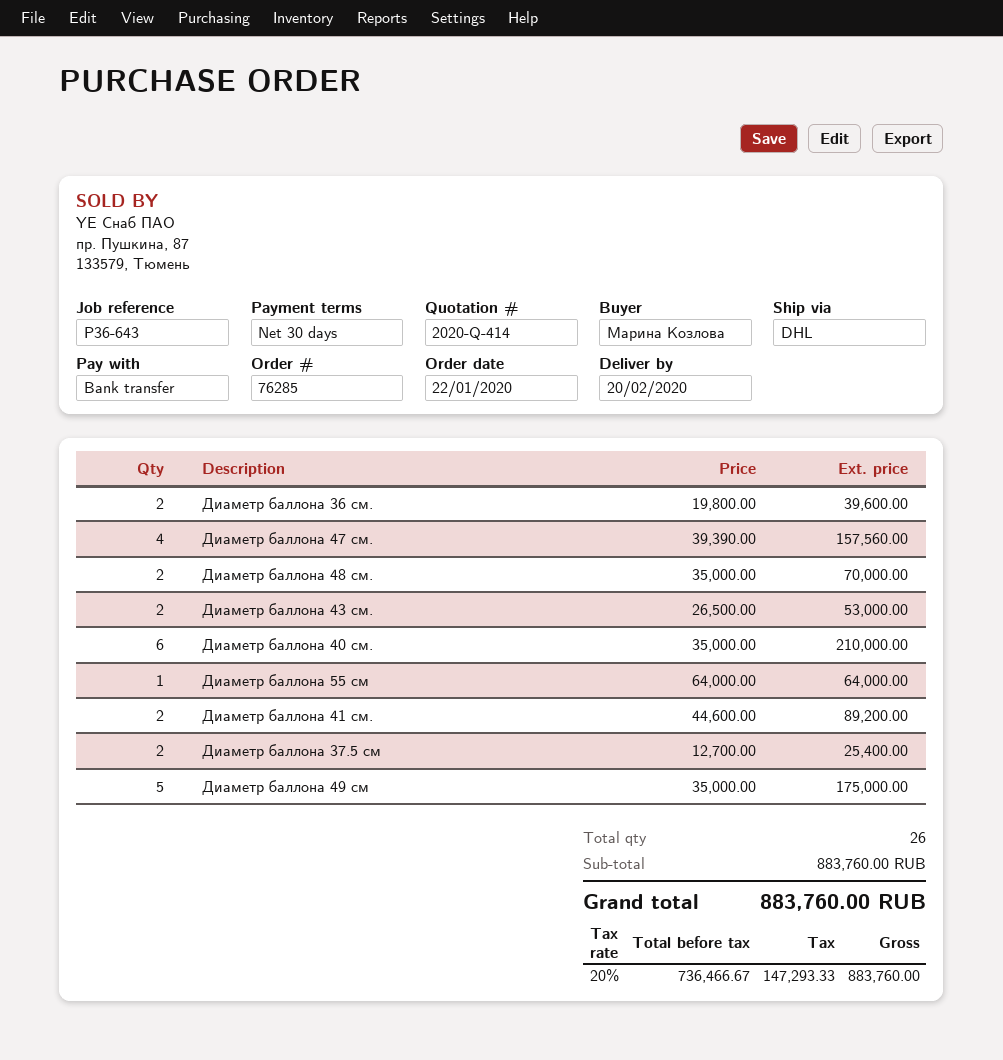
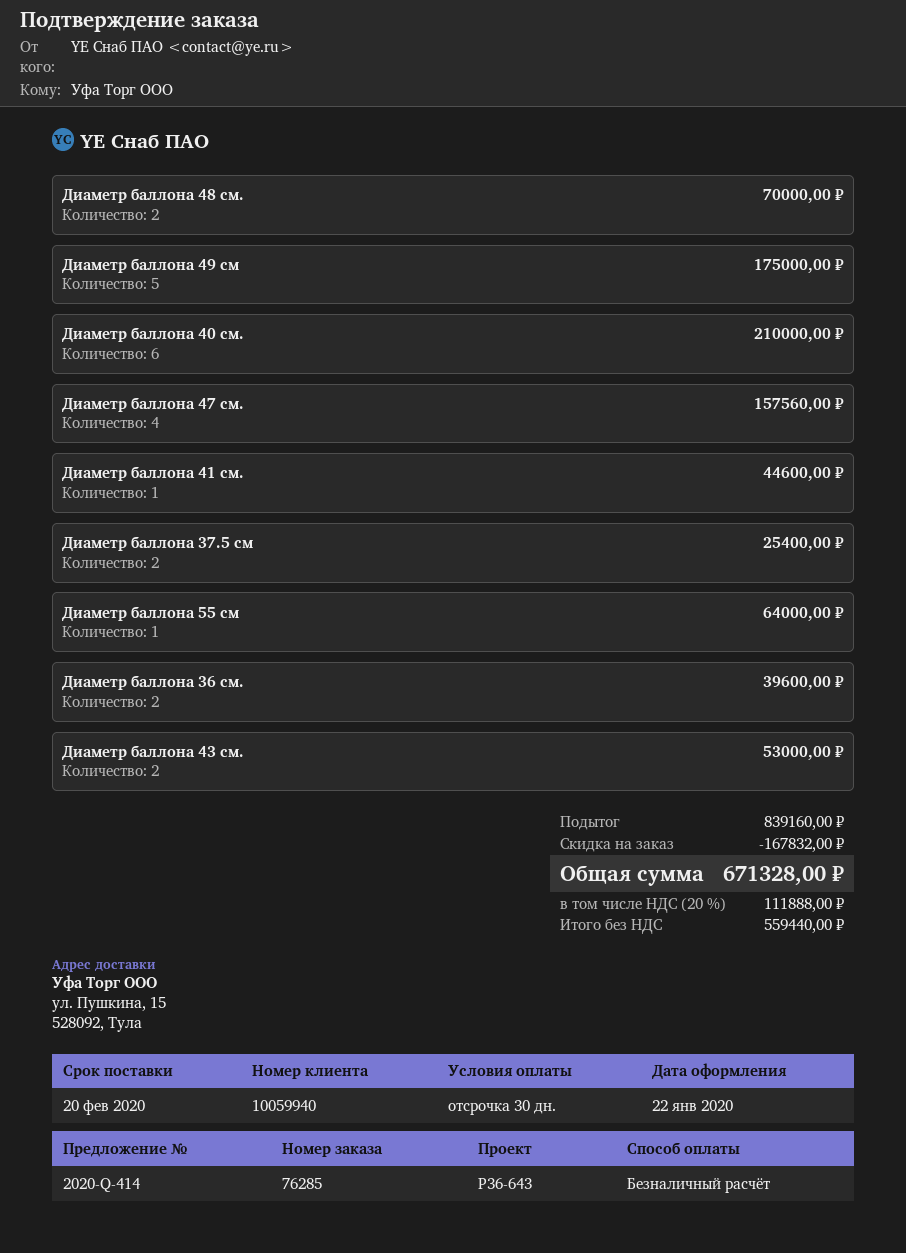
Диаметр баллона 41 см.: 2 for 89200.00 -> 1 for 44600.00
subtotal: 883760.00 -> 839160.00
discount: none -> 167832.00
net: 736466.67 -> 559440.00
tax: 20% = 147293.33 -> 20% = 111888.00
total: 883760.00 -> 671328.00

